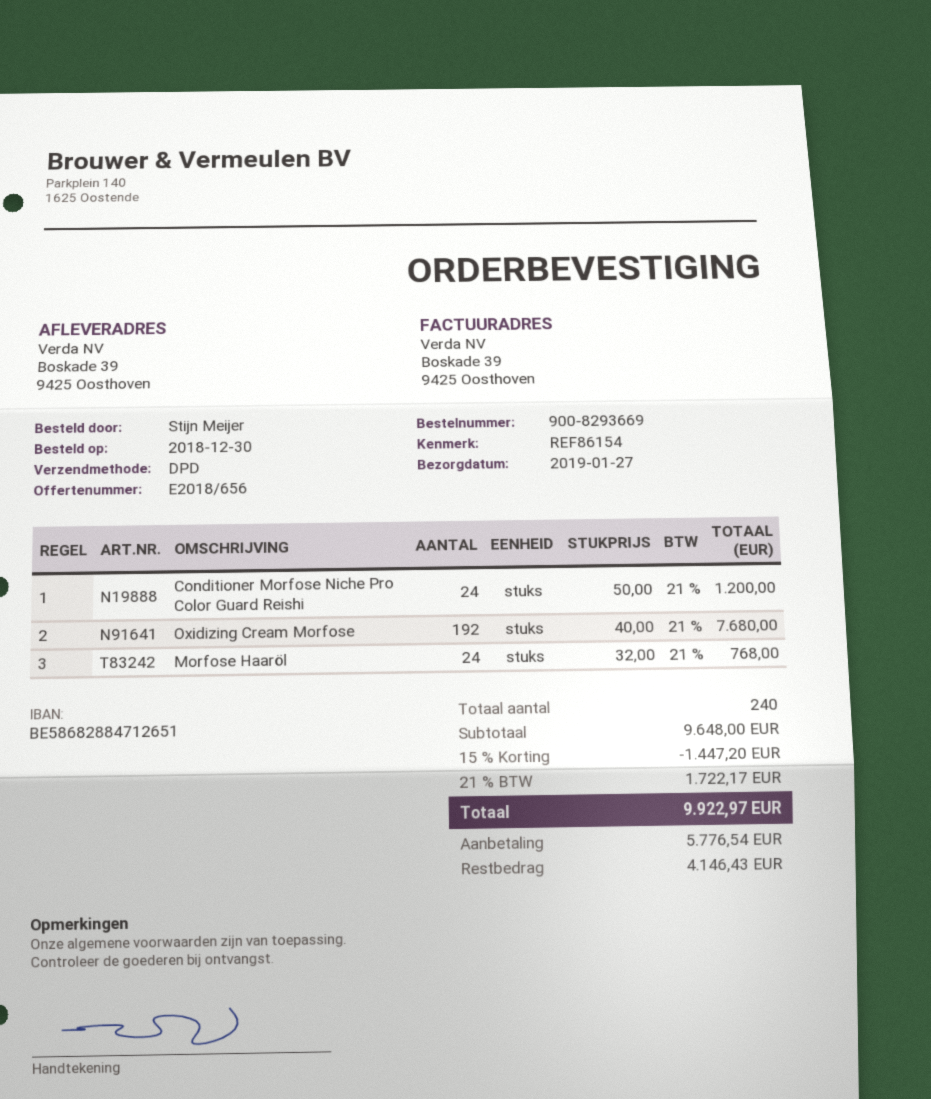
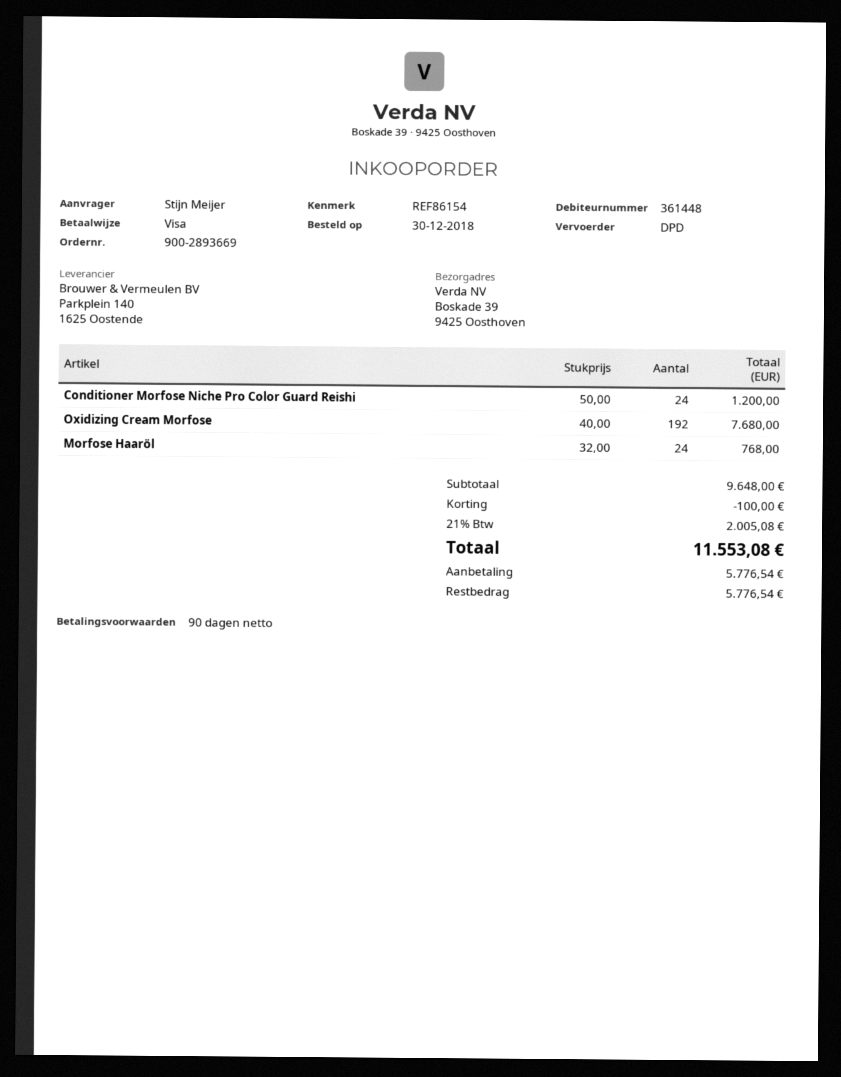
order number: 900-8293669 -> 900-2893669
discount: 1447.20 -> 100.00
tax: 21% = 1722.17 -> 21% = 2005.08
total: 9922.97 -> 11553.08
balance: 4146.43 -> 5776.54

